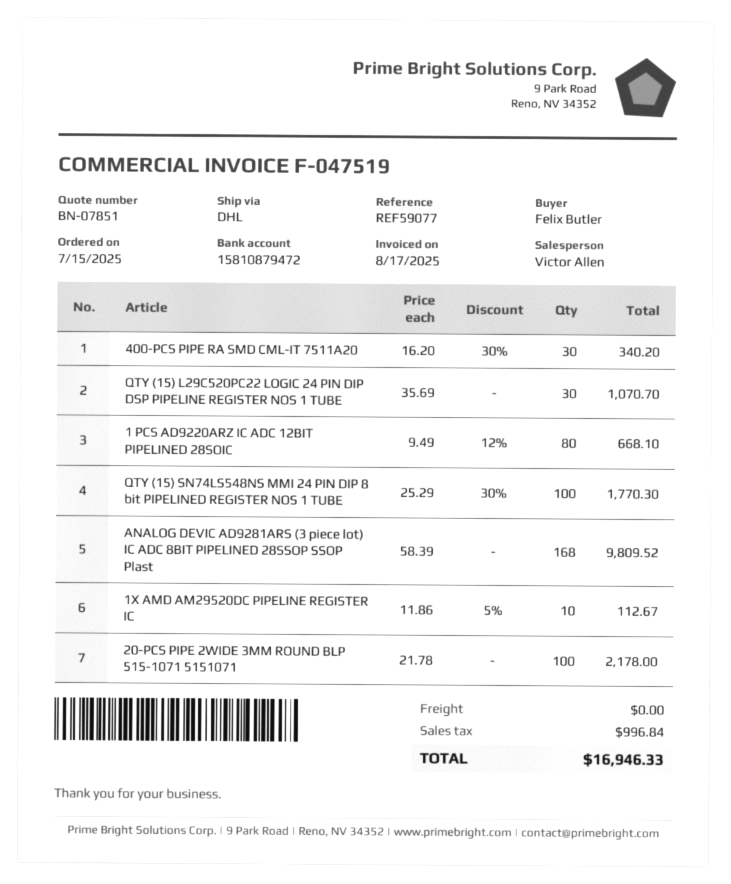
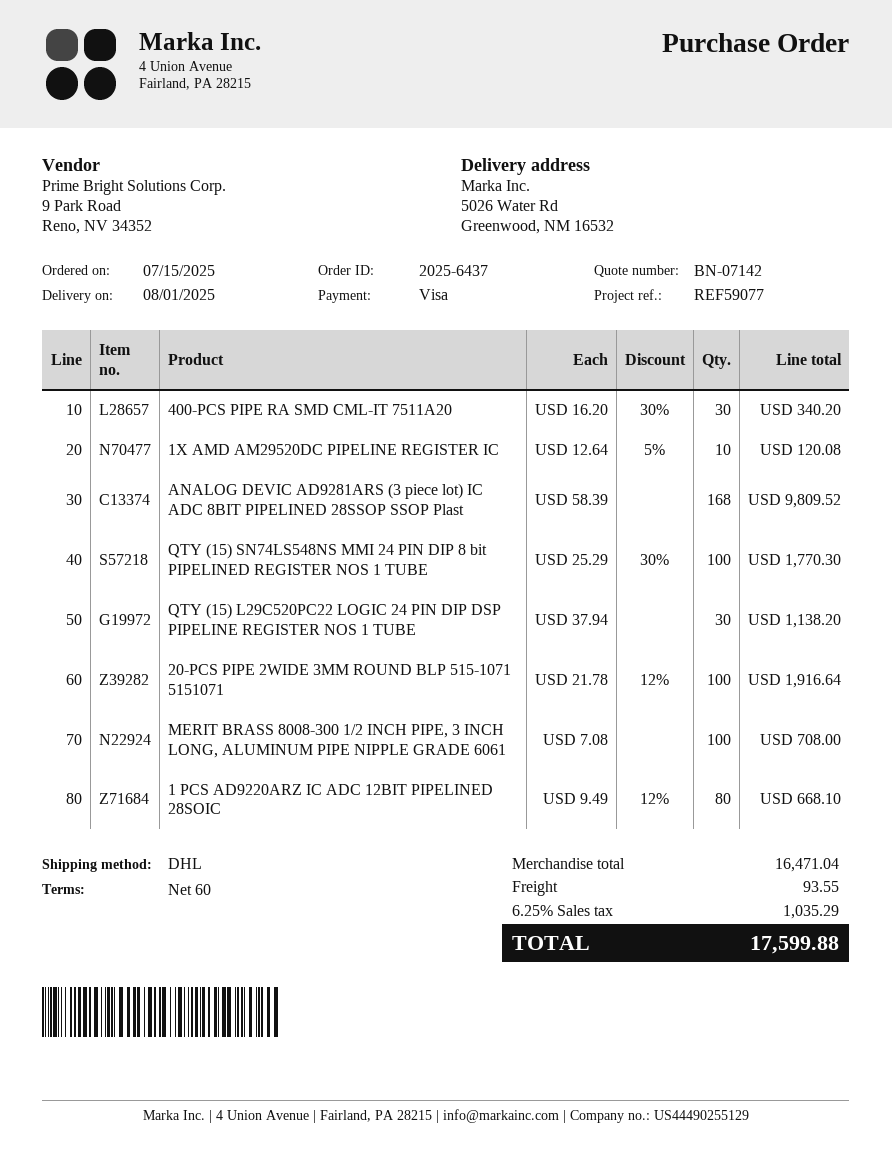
quote number: BN-07851 -> BN-07142
QTY (15) L29C520PC22 LOGIC 24 PIN DIP DSP PIPELINE REGISTER NOS 1 TUBE: 30 x 35.69 = 1070.70 -> 30 x 37.94 = 1138.20
1X AMD AM29520DC PIPELINE REGISTER IC: 10 x 11.86 - 5% = 112.67 -> 10 x 12.64 - 5% = 120.08
20-PCS PIPE 2WIDE 3MM ROUND BLP 515-1071 5151071: 100 x 21.78 = 2178.00 -> 100 x 21.78 - 12% = 1916.64
MERIT BRASS 8008-300 1/2 INCH PIPE, 3 INCH LONG, ALUMINUM PIPE NIPPLE GRADE 6061: none -> 100 x 7.08 = 708.00
shipping: 0.00 -> 93.55
tax: 996.84 -> 1035.29
total: 16946.33 -> 17599.88

